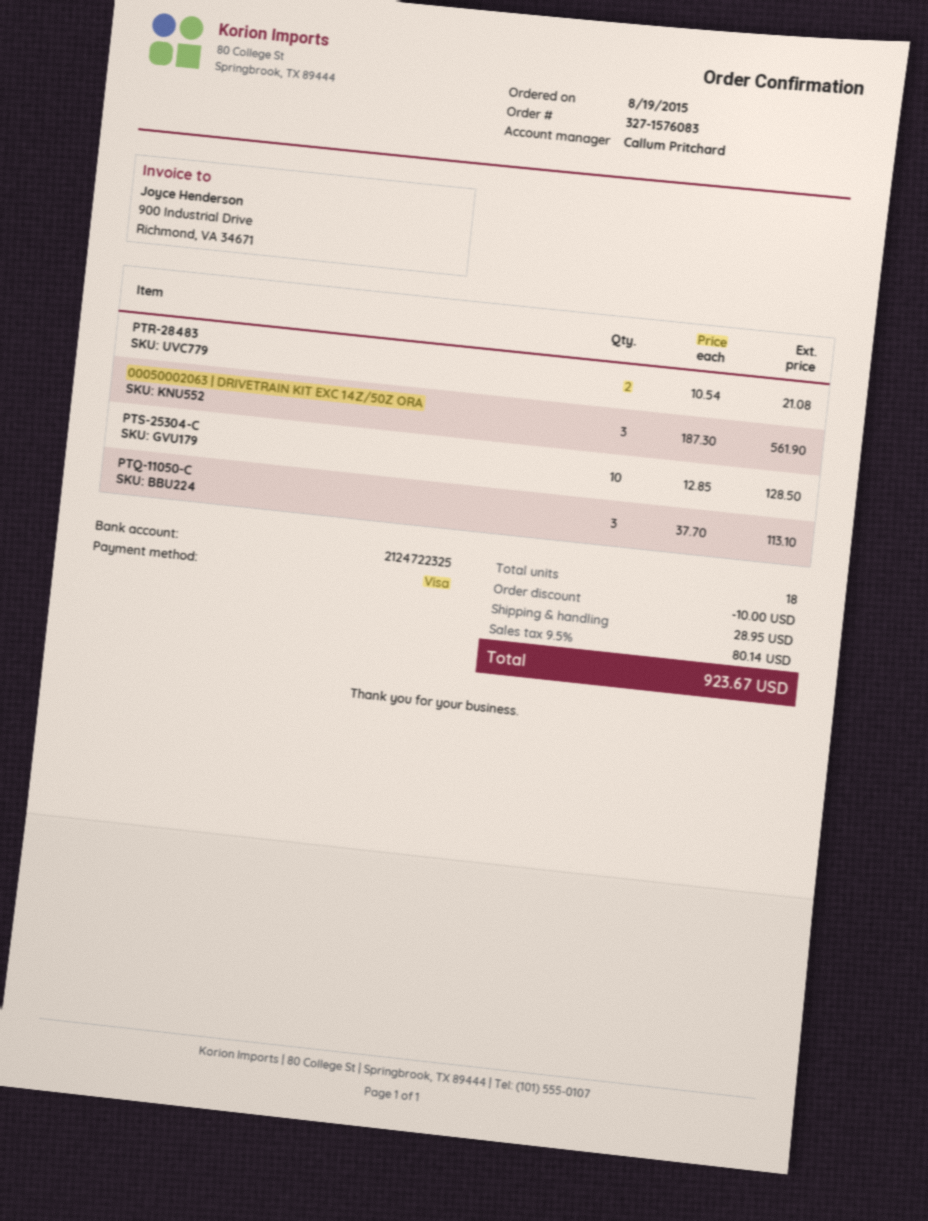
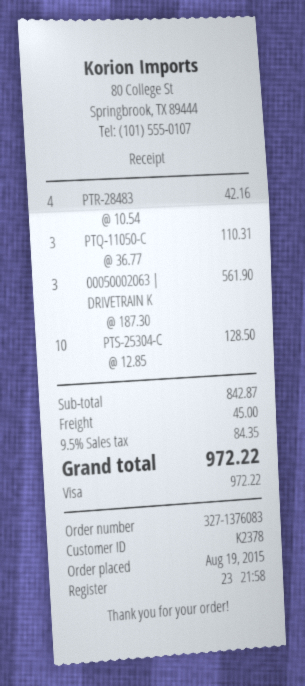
order number: 327-1576083 -> 327-1376083
PTR-28483: 2 x 10.54 = 21.08 -> 4 x 10.54 = 42.16
PTQ-11050-C: 3 x 37.70 = 113.10 -> 3 x 36.77 = 110.31
discount: 10.00 -> none
shipping: 28.95 -> 45.00
tax: 9.5% = 80.14 -> 9.5% = 84.35
total: 923.67 -> 972.22

